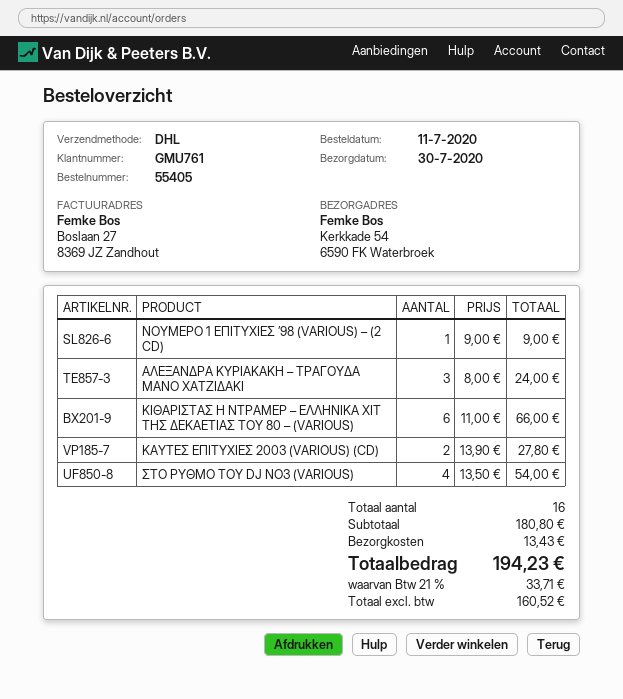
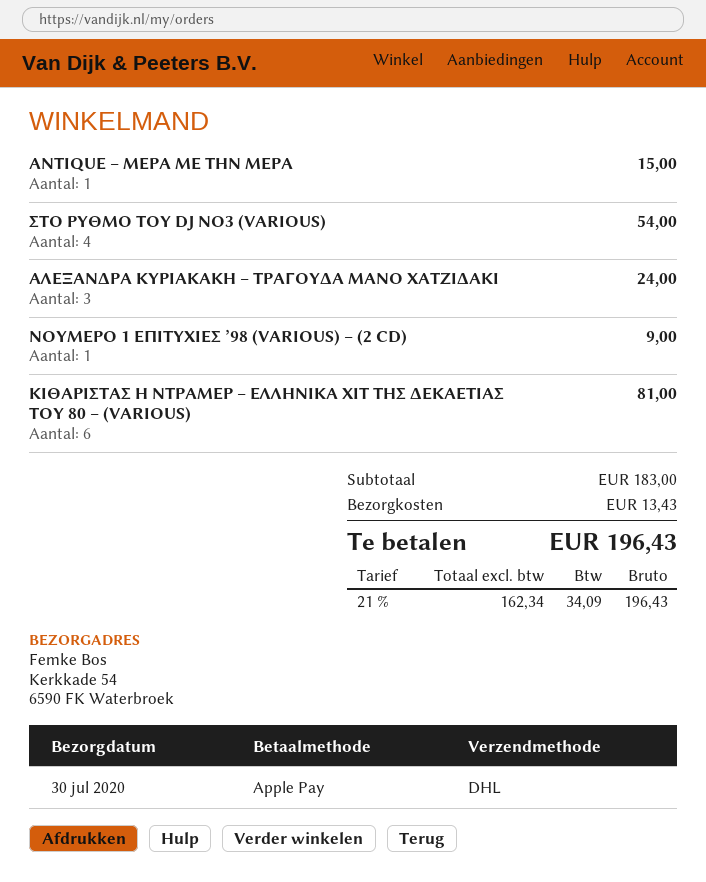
ΚΙΘΑΡΙΣΤΑΣ Η ΝΤΡΑΜΕΡ – ΕΛΛΗΝΙΚΑ ΧΙΤ ΤΗΣ ΔΕΚΑΕΤΙΑΣ ΤΟΥ 80 – (VARIOUS): 6 for 66.00 -> 6 for 81.00
ΚΑΥΤΕΣ ΕΠΙΤΥΧΙΕΣ 2003 (VARIOUS) (CD): 2 for 27.80 -> none
ANTIQUE – ΜΕΡΑ ΜΕ ΤΗΝ ΜΕΡΑ: none -> 1 for 15.00
subtotal: 180.80 -> 183.00
net: 160.52 -> 162.34
tax: 21% = 33.71 -> 21% = 34.09
total: 194.23 -> 196.43

